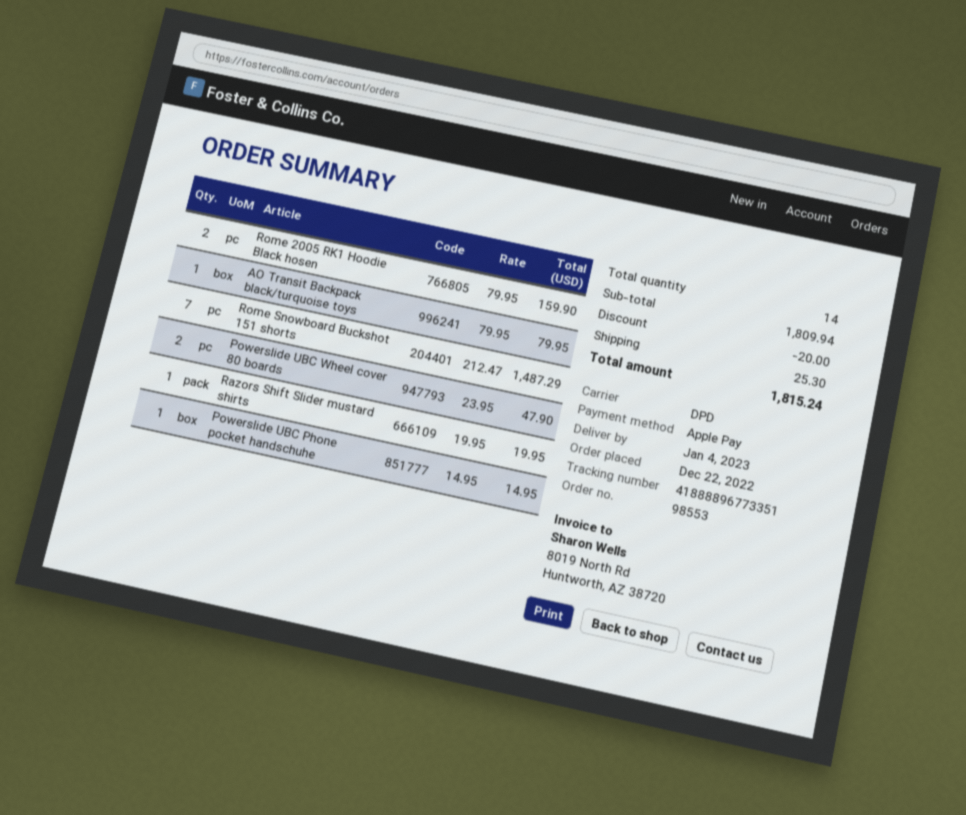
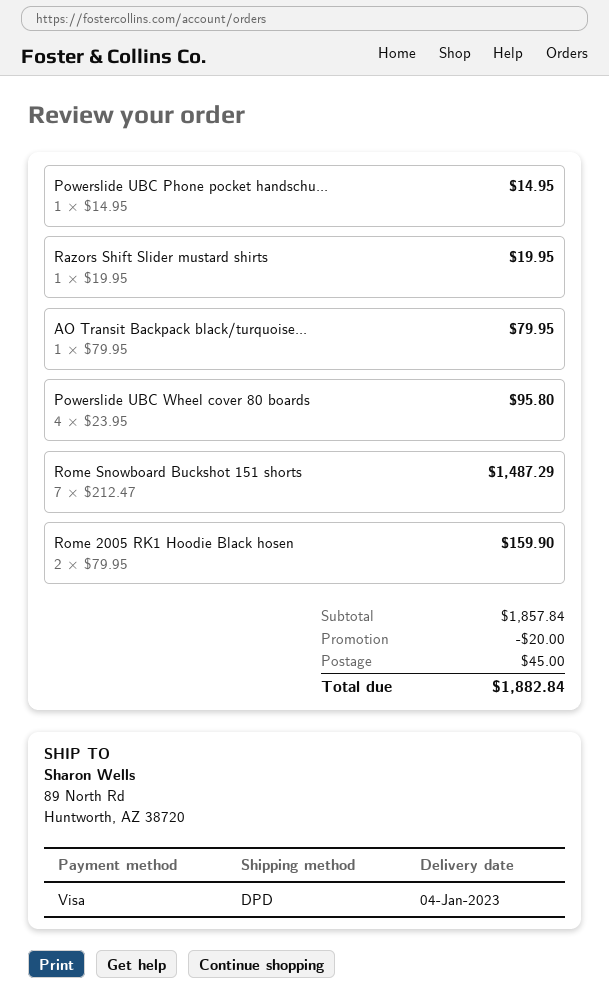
payment method: Apple Pay -> Visa
Powerslide UBC Wheel cover 80 boards: 2 x 23.95 = 47.90 -> 4 x 23.95 = 95.80
subtotal: 1809.94 -> 1857.84
shipping: 25.30 -> 45.00
total: 1815.24 -> 1882.84

